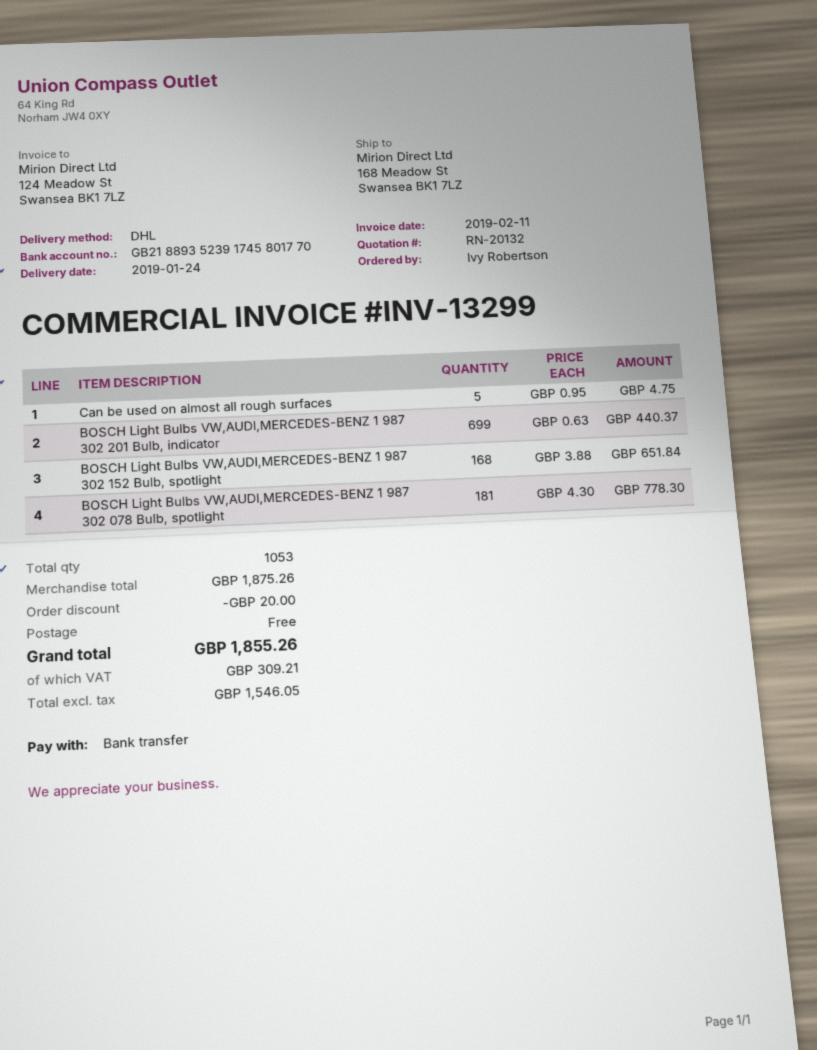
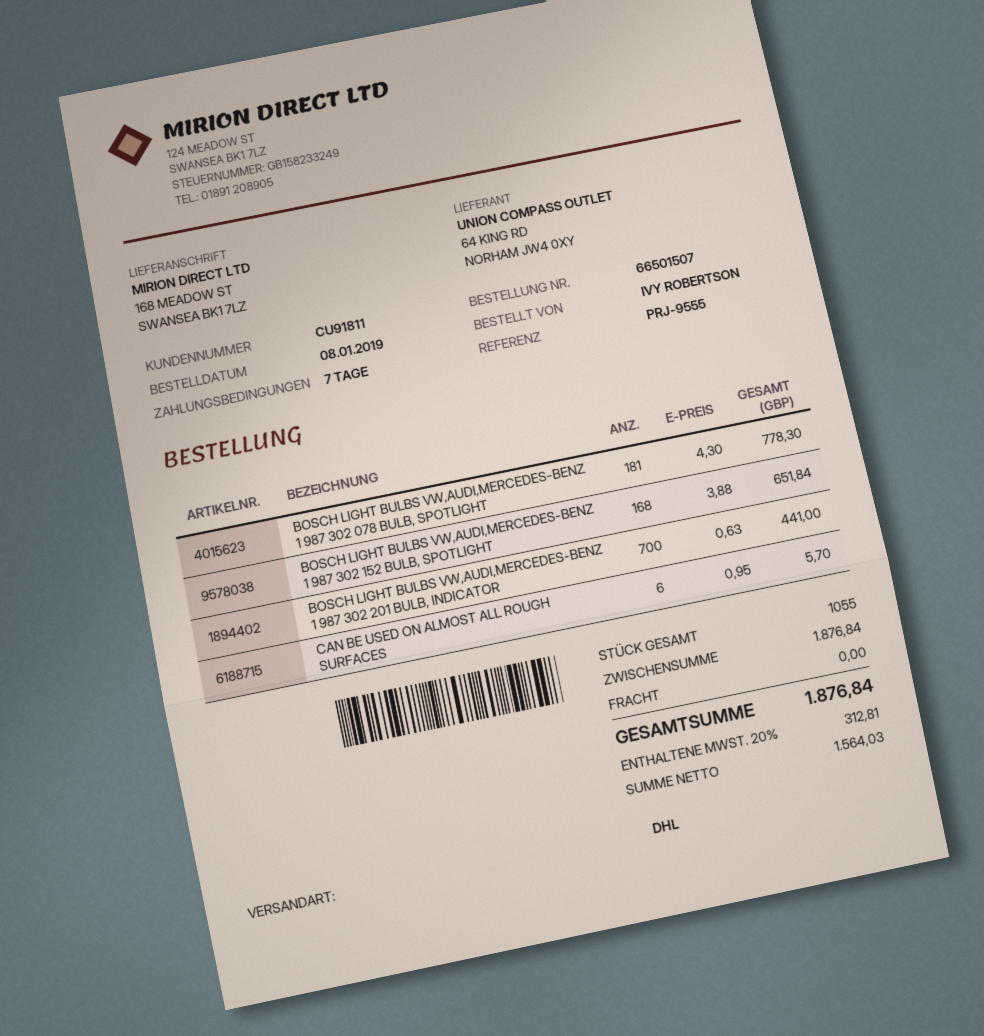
Can be used on almost all rough surfaces: 5 x 0.95 = 4.75 -> 6 x 0.95 = 5.70
BOSCH Light Bulbs VW,AUDI,MERCEDES-BENZ 1 987 302 201 Bulb, indicator: 699 x 0.63 = 440.37 -> 700 x 0.63 = 441.00
total quantity: 1053 -> 1055
subtotal: 1875.26 -> 1876.84
discount: 20.00 -> none
net: 1546.05 -> 1564.03
tax: 309.21 -> 312.81
total: 1855.26 -> 1876.84

